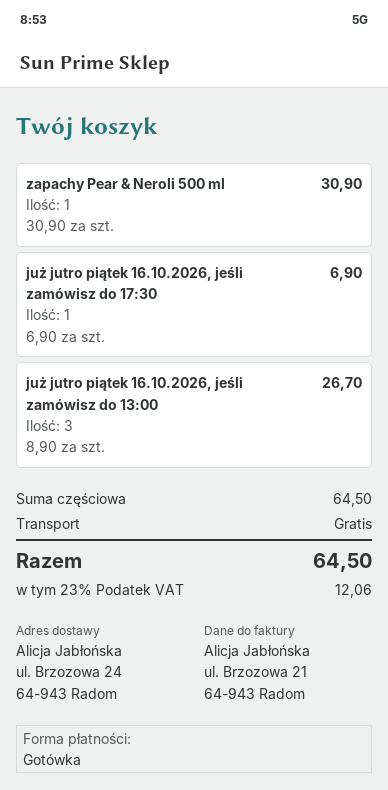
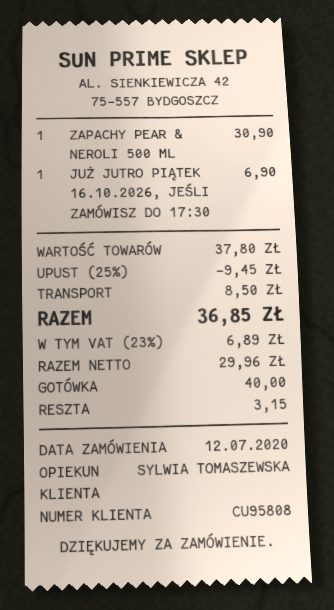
już jutro piątek 16.10.2026, jeśli zamówisz do 13:00: 3 x 8.90 = 26.70 -> none
subtotal: 64.50 -> 37.80
discount: none -> 25% = 9.45
shipping: 0.00 -> 8.50
tax: 23% = 12.06 -> 23% = 6.89
total: 64.50 -> 36.85

